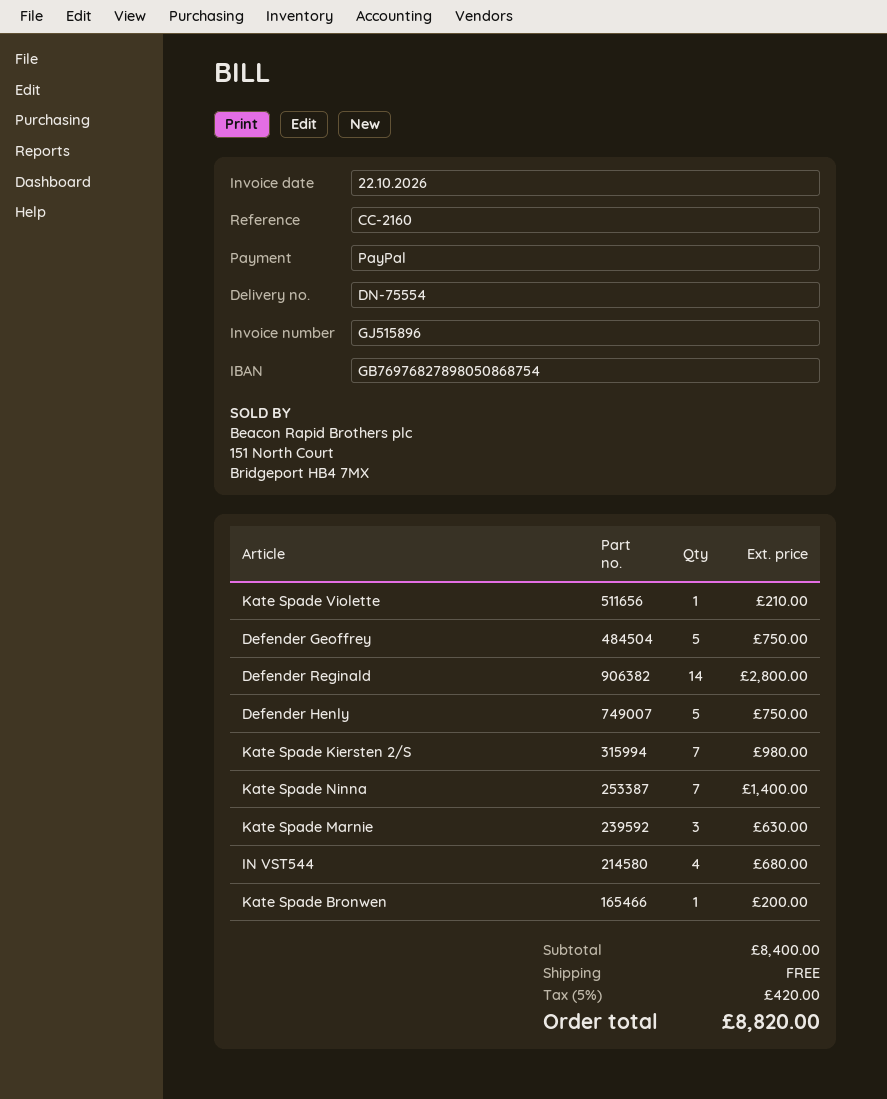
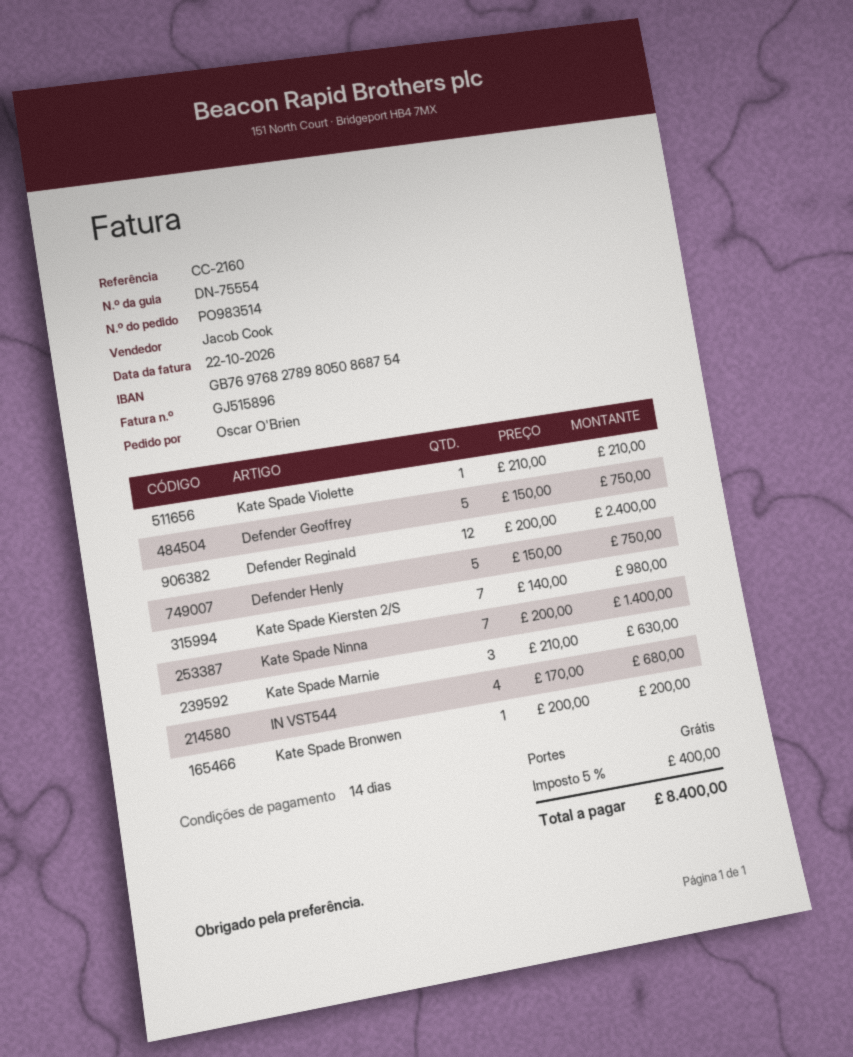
Defender Reginald: 14 for 2800.00 -> 12 for 2400.00
tax: 5% = 420.00 -> 5% = 400.00
total: 8820.00 -> 8400.00

